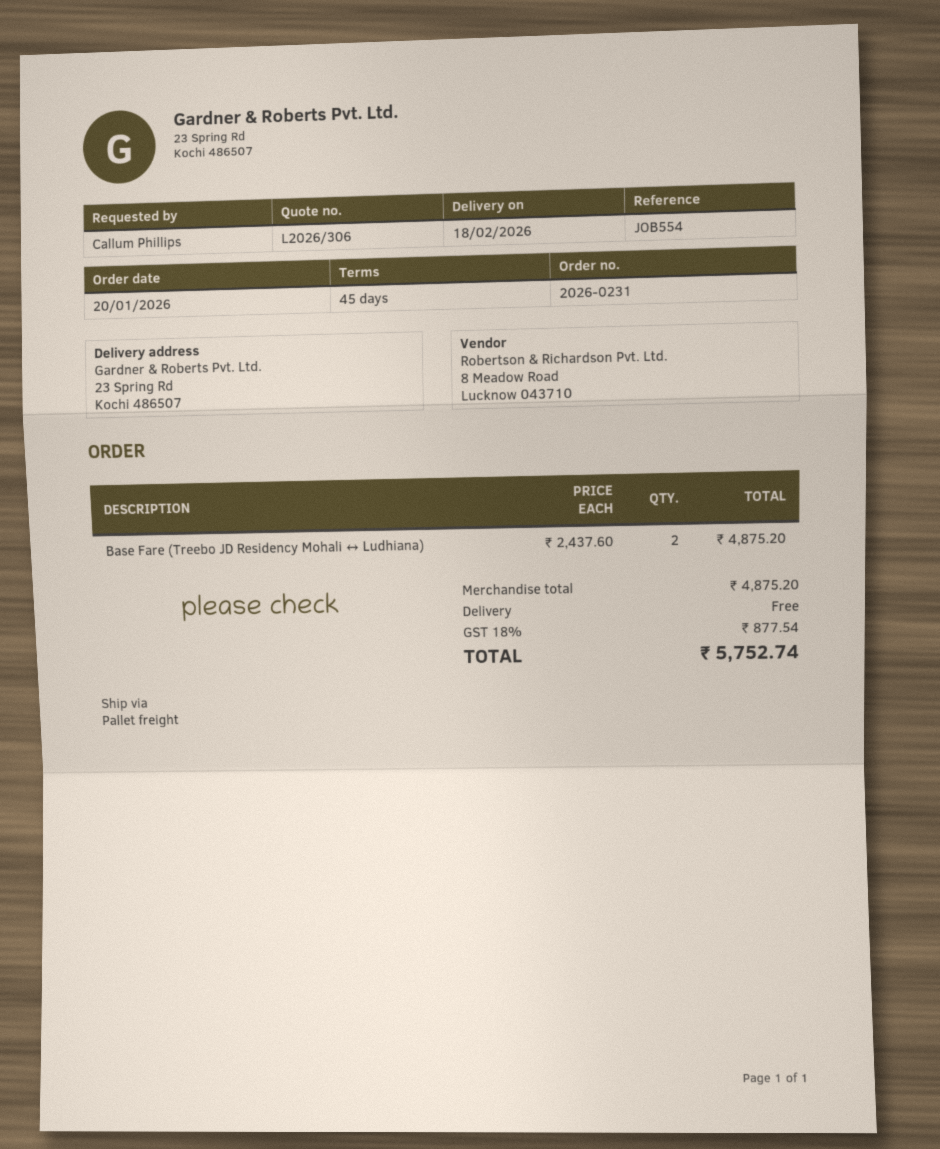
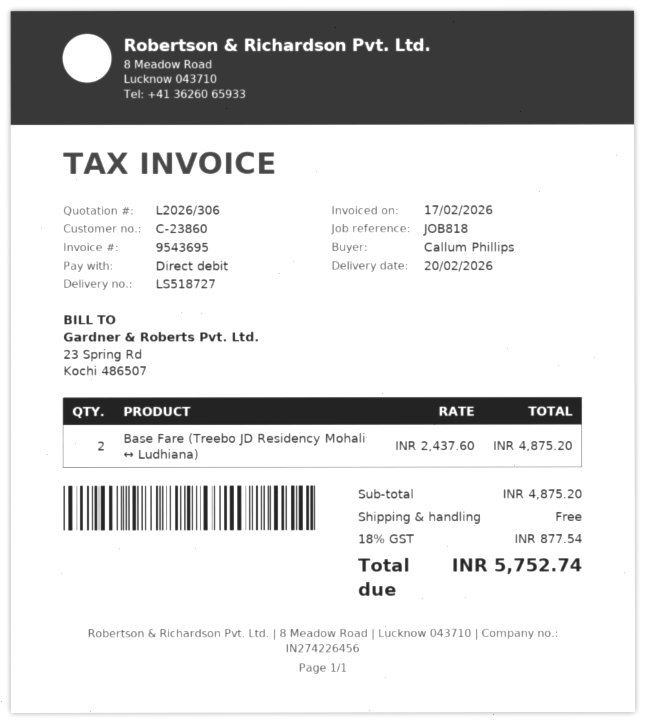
delivery date: 2026-02-18 -> 2026-02-20
reference: JOB554 -> JOB818

